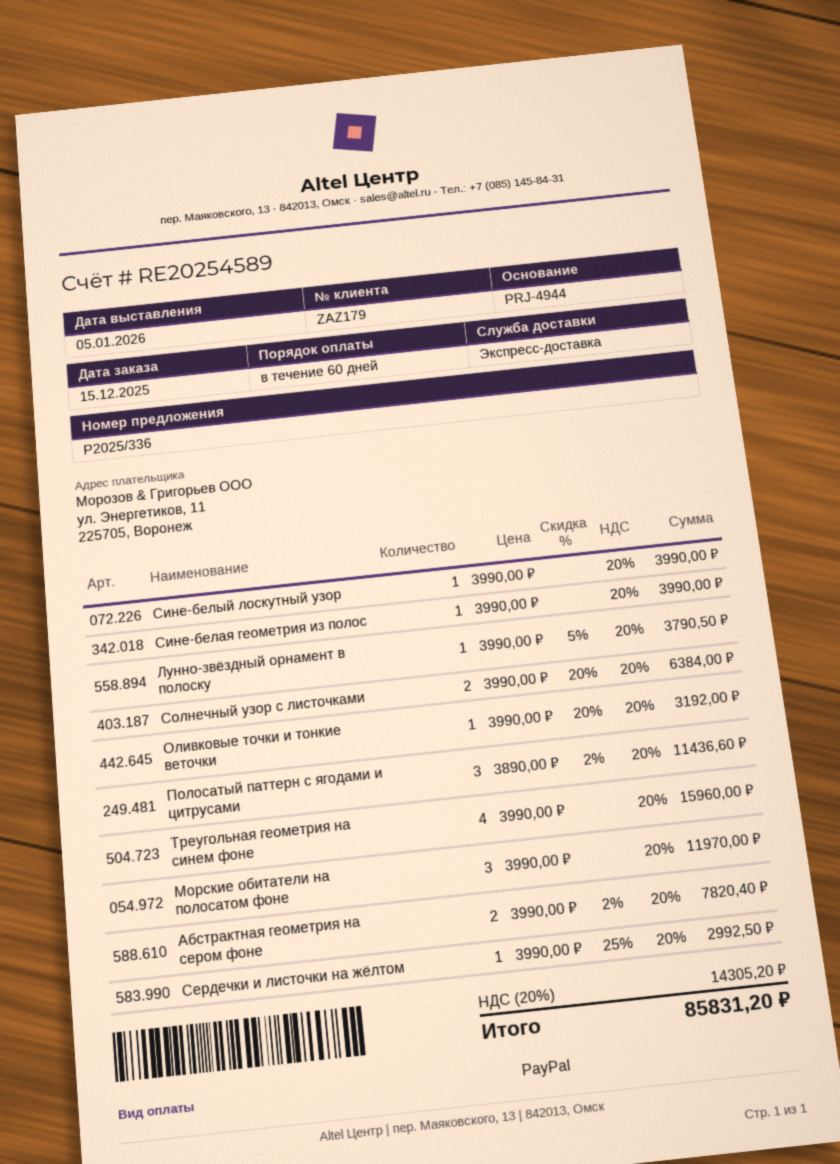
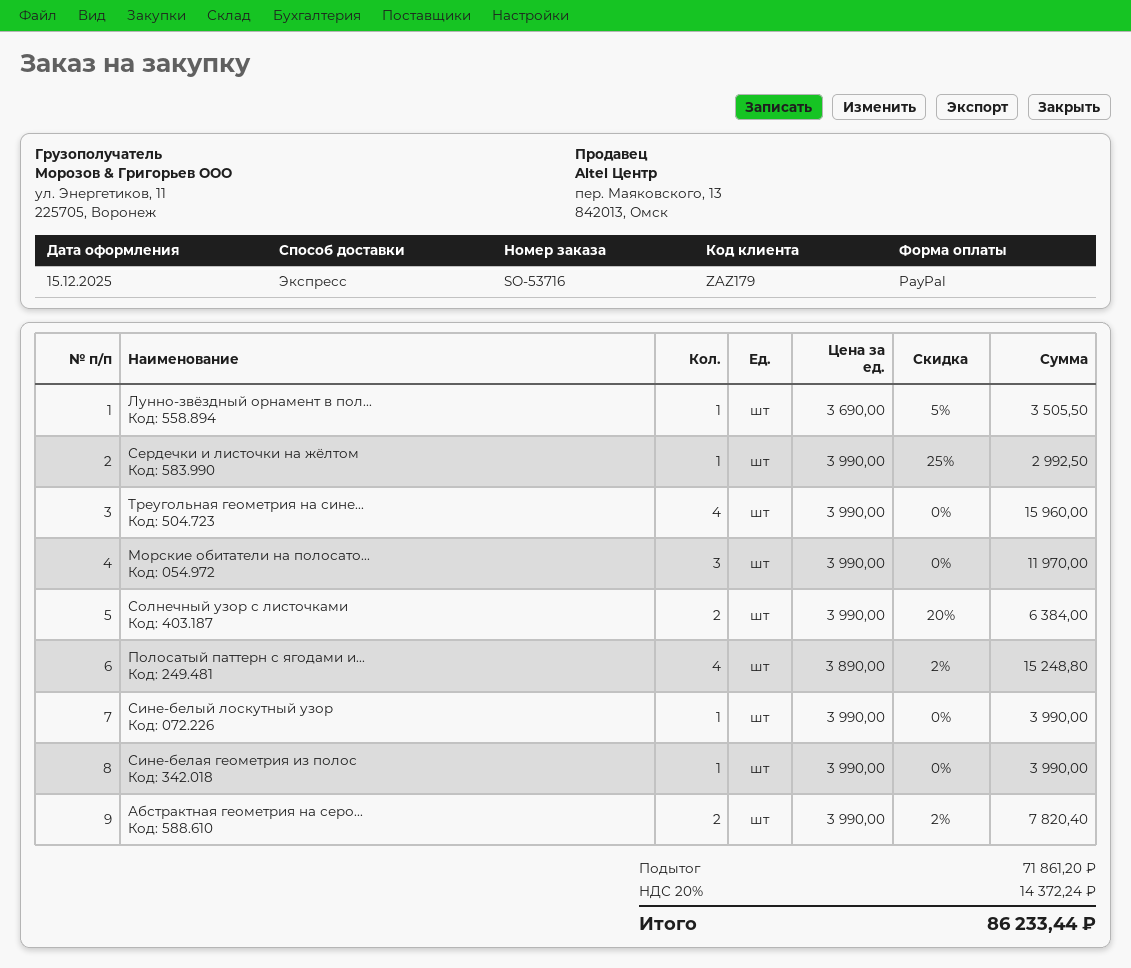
Лунно-звёздный орнамент в полоску: 1 x 3990.00 - 5% = 3790.50 -> 1 x 3690.00 - 5% = 3505.50
Оливковые точки и тонкие веточки: 1 x 3990.00 - 20% = 3192.00 -> none
Полосатый паттерн с ягодами и цитрусами: 3 x 3890.00 - 2% = 11436.60 -> 4 x 3890.00 - 2% = 15248.80
tax: 20% = 14305.20 -> 20% = 14372.24
total: 85831.20 -> 86233.44

